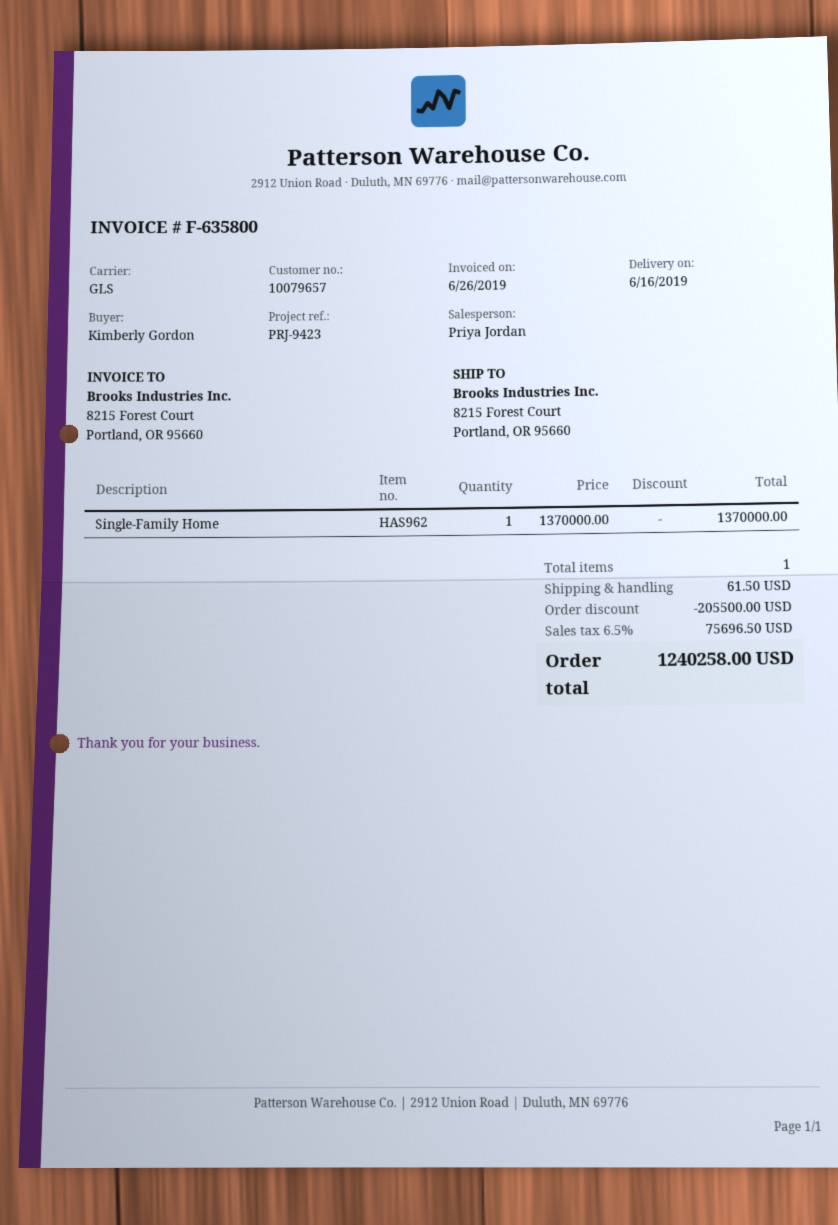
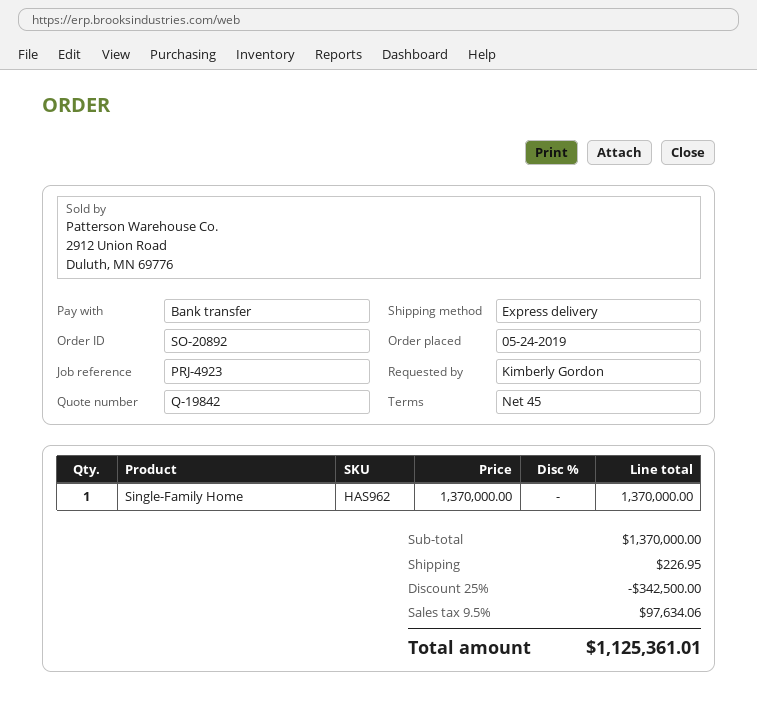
reference: PRJ-9423 -> PRJ-4923
shipping method: GLS -> express
discount: 205500.00 -> 342500.00
shipping: 61.50 -> 226.95
tax: 6.5% = 75696.50 -> 9.5% = 97634.06
total: 1240258.00 -> 1125361.01

